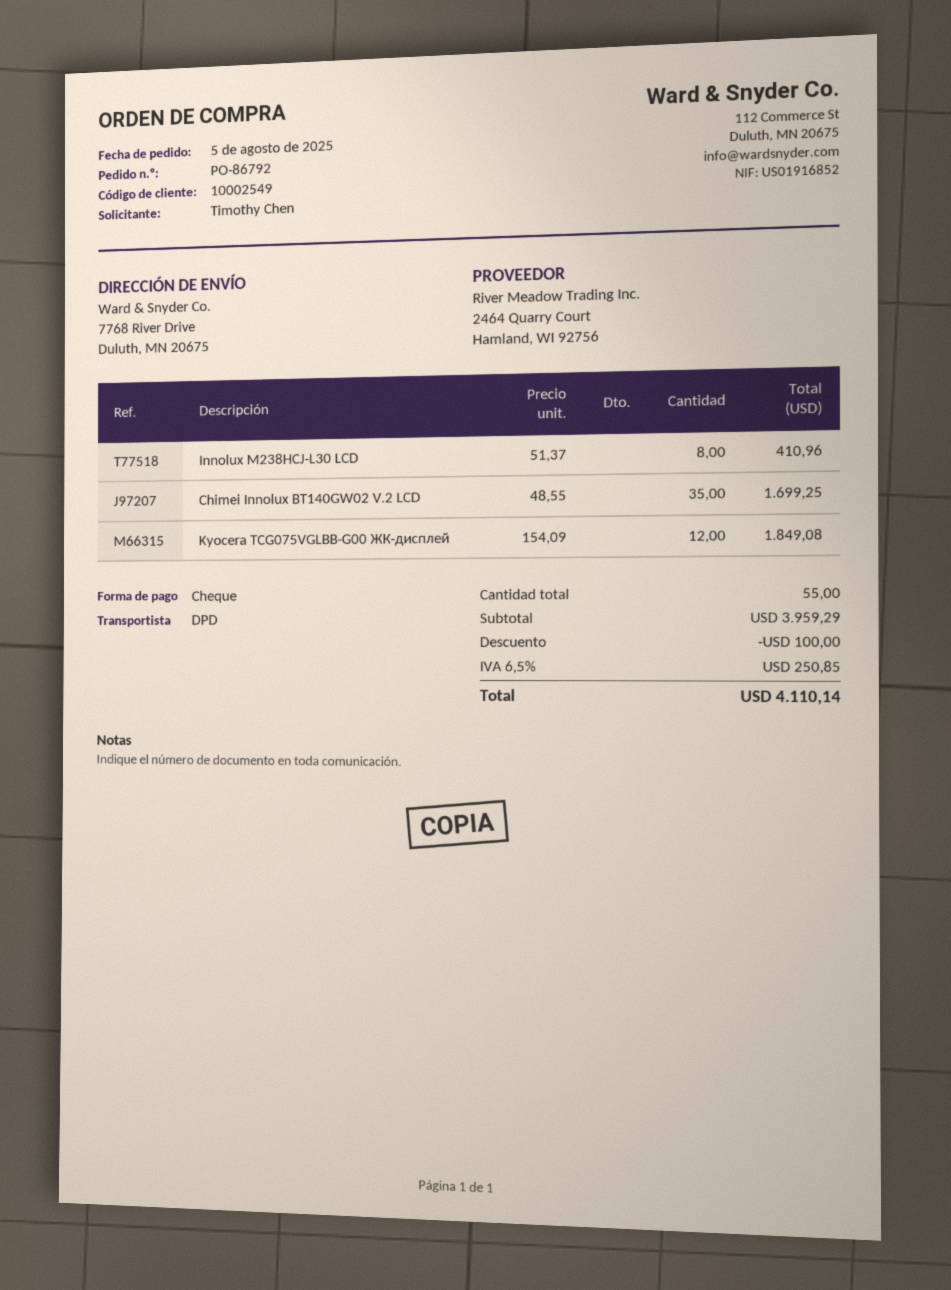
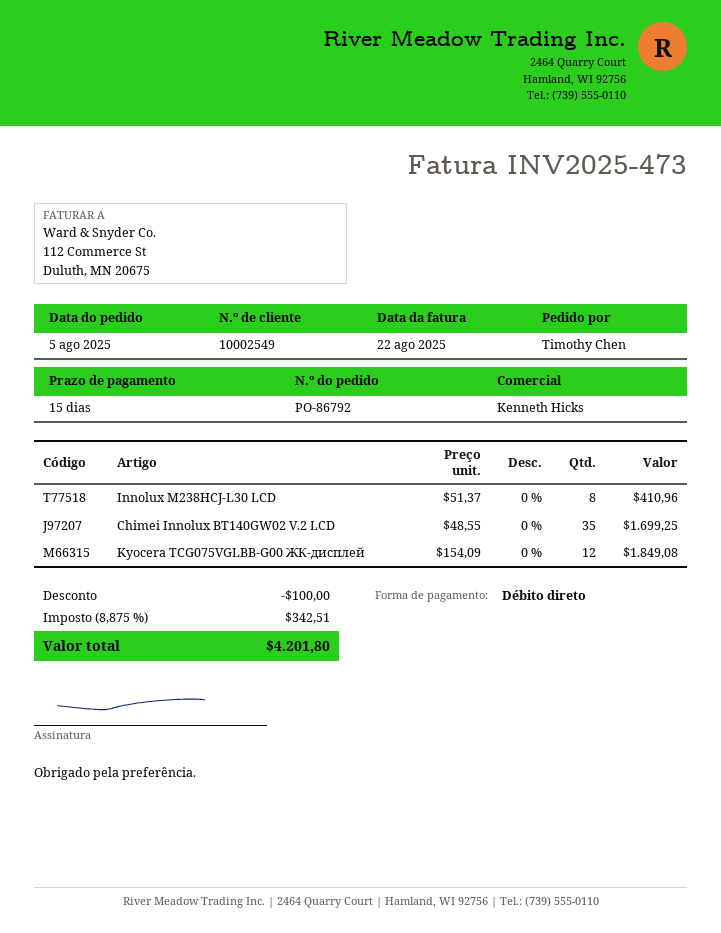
payment method: cheque -> direct debit
tax: 6.5% = 250.85 -> 8.875% = 342.51
total: 4110.14 -> 4201.80

